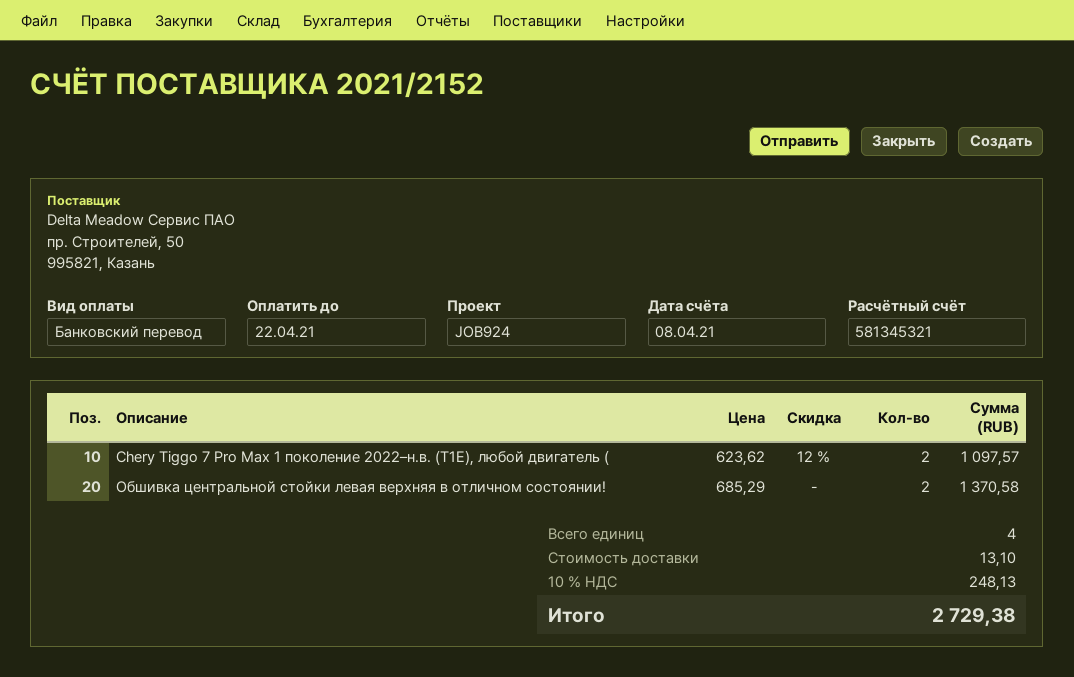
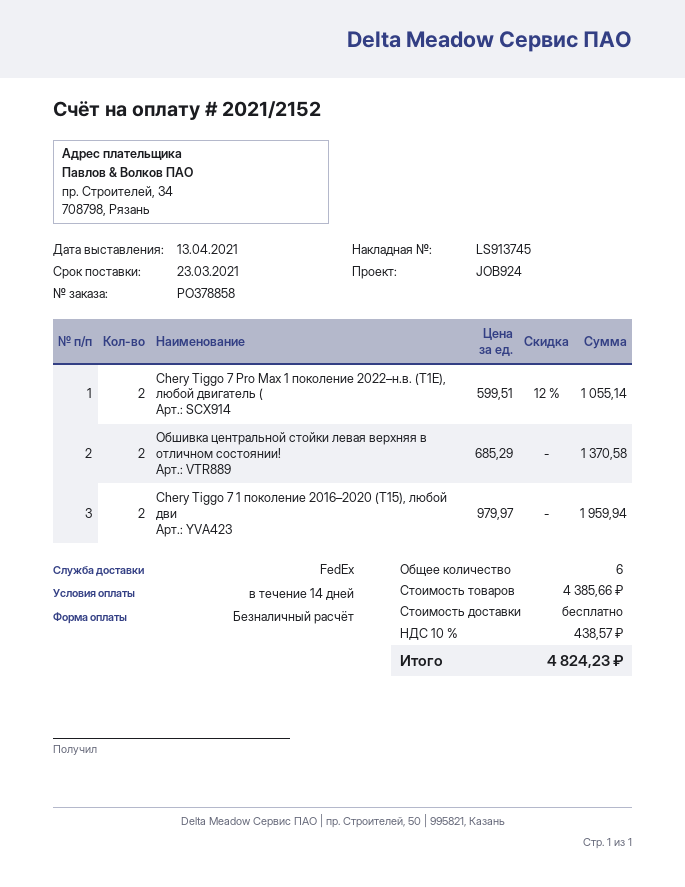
invoice date: 2021-04-08 -> 2021-04-13
Chery Tiggo 7 Pro Max 1 поколение 2022–н.в. (T1E), любой двигатель (: 2 x 623.62 - 12% = 1097.57 -> 2 x 599.51 - 12% = 1055.14
Chery Tiggo 7 1 поколение 2016–2020 (T15), любой дви: none -> 2 x 979.97 = 1959.94
total quantity: 4 -> 6
shipping: 13.10 -> 0.00
tax: 10% = 248.13 -> 10% = 438.57
total: 2729.38 -> 4824.23

